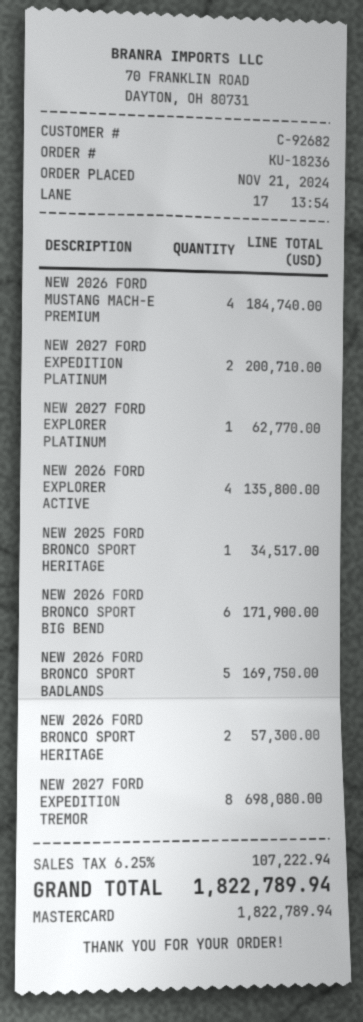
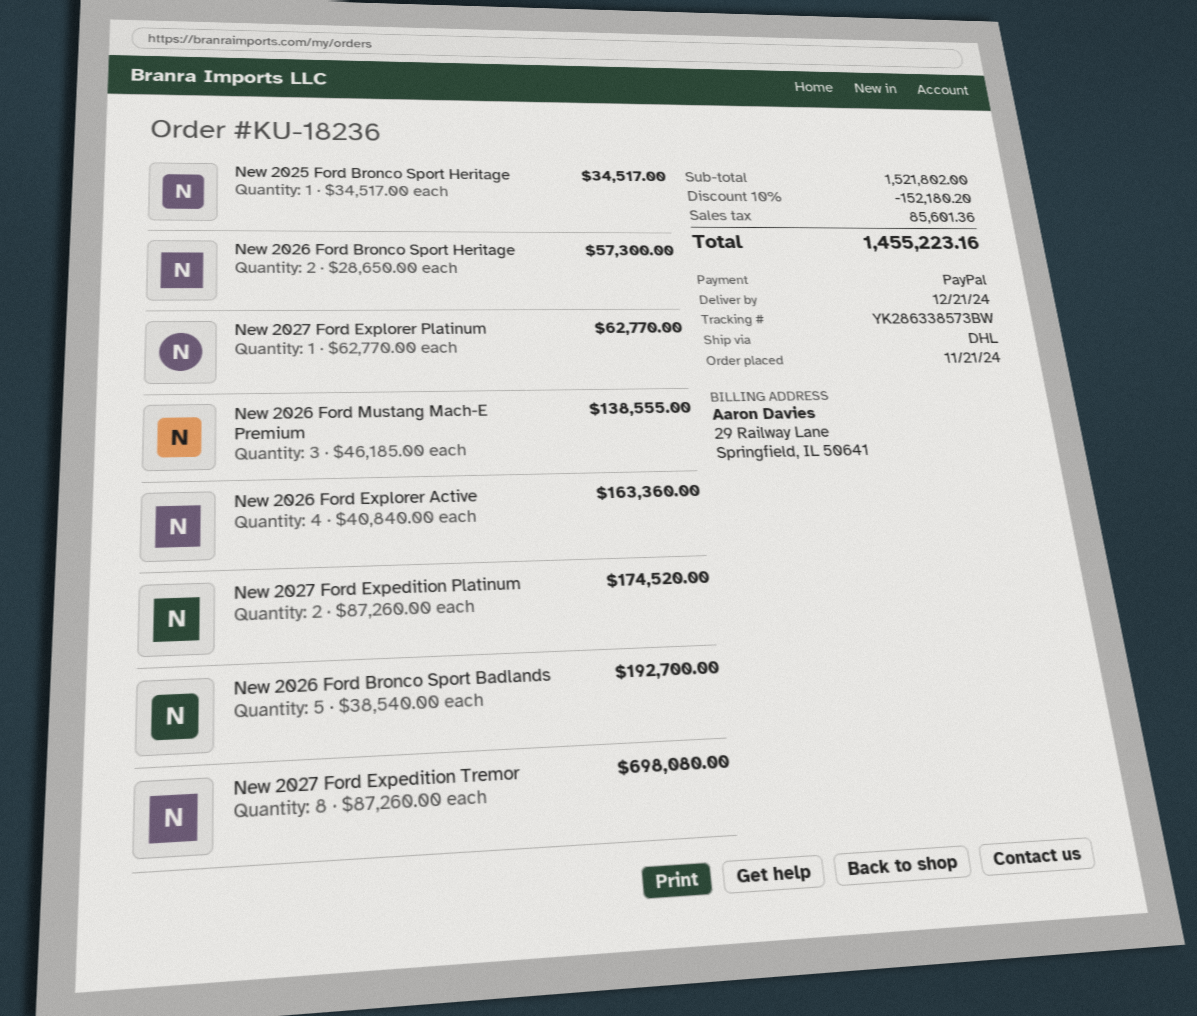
payment method: Mastercard -> PayPal
NEW 2026 FORD MUSTANG MACH-E PREMIUM: 4 for 184740.00 -> 3 for 138555.00
NEW 2027 FORD EXPEDITION PLATINUM: 2 for 200710.00 -> 2 for 174520.00
NEW 2026 FORD EXPLORER ACTIVE: 4 for 135800.00 -> 4 for 163360.00
NEW 2026 FORD BRONCO SPORT BIG BEND: 6 for 171900.00 -> none
NEW 2026 FORD BRONCO SPORT BADLANDS: 5 for 169750.00 -> 5 for 192700.00
discount: none -> 10% = 152180.20
tax: 107222.94 -> 85601.36
total: 1822789.94 -> 1455223.16

